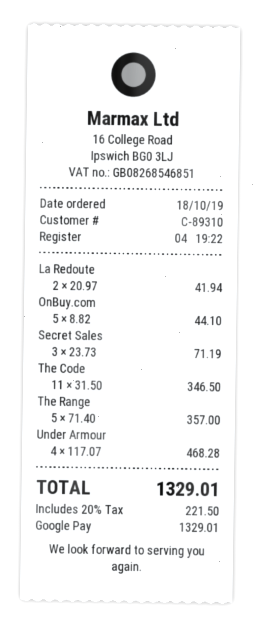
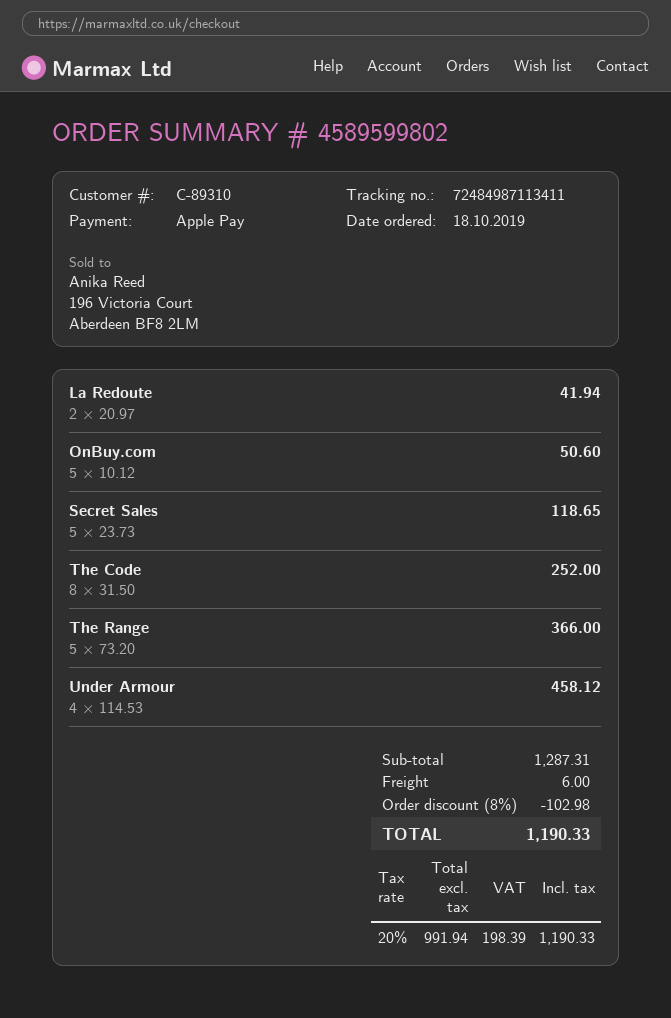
payment method: Google Pay -> Apple Pay
OnBuy.com: 5 x 8.82 = 44.10 -> 5 x 10.12 = 50.60
Secret Sales: 3 x 23.73 = 71.19 -> 5 x 23.73 = 118.65
The Code: 11 x 31.50 = 346.50 -> 8 x 31.50 = 252.00
The Range: 5 x 71.40 = 357.00 -> 5 x 73.20 = 366.00
Under Armour: 4 x 117.07 = 468.28 -> 4 x 114.53 = 458.12
discount: none -> 8% = 102.98
shipping: none -> 6.00
tax: 20% = 221.50 -> 20% = 198.39
total: 1329.01 -> 1190.33

